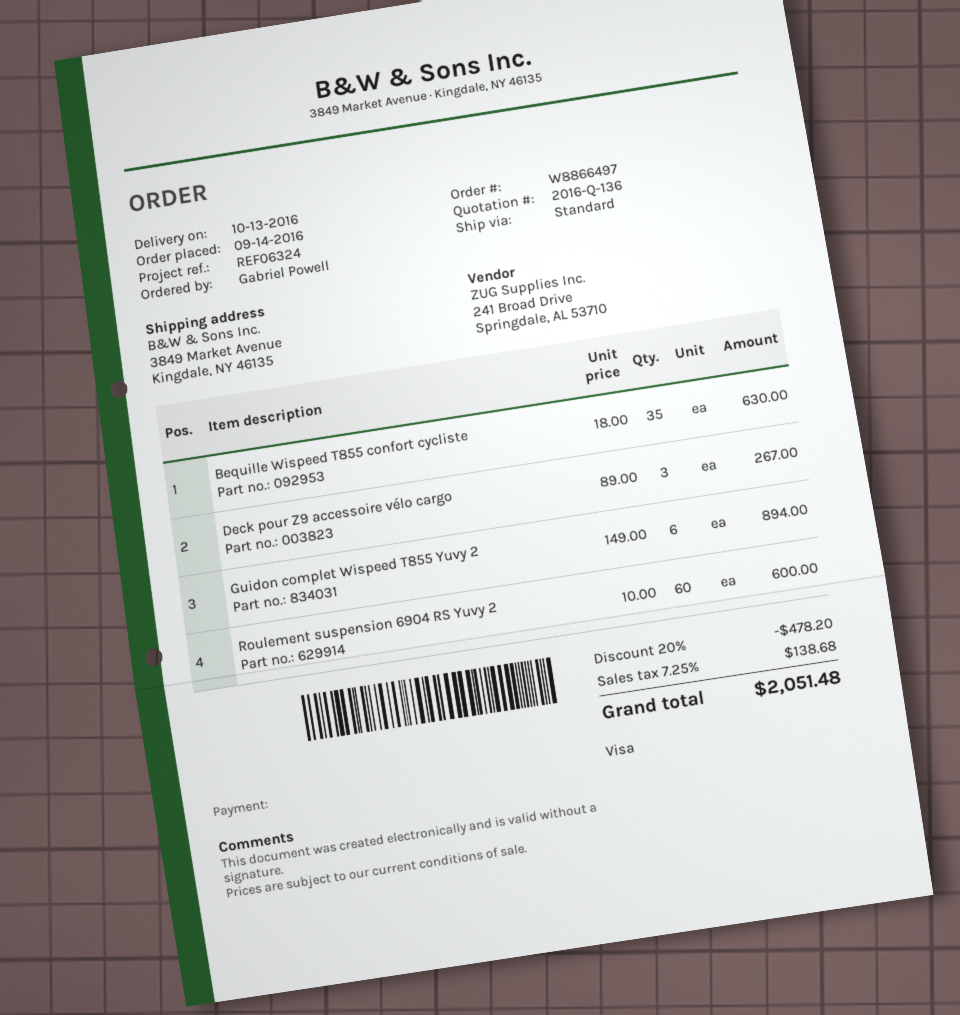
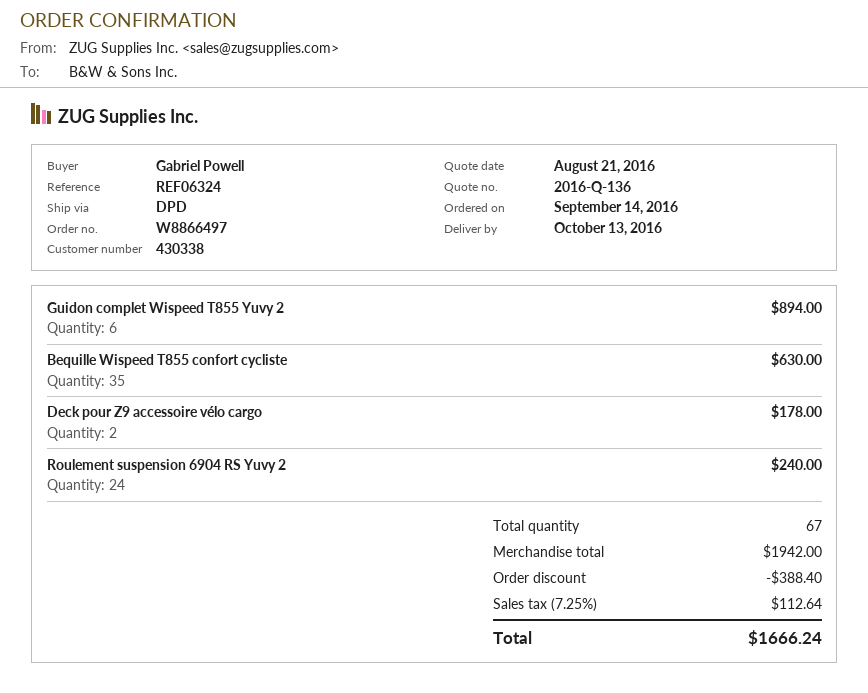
shipping method: standard -> DPD
Deck pour Z9 accessoire vélo cargo: 3 for 267.00 -> 2 for 178.00
Roulement suspension 6904 RS Yuvy 2: 60 for 600.00 -> 24 for 240.00
discount: 478.20 -> 388.40
tax: 7.25% = 138.68 -> 7.25% = 112.64
total: 2051.48 -> 1666.24

